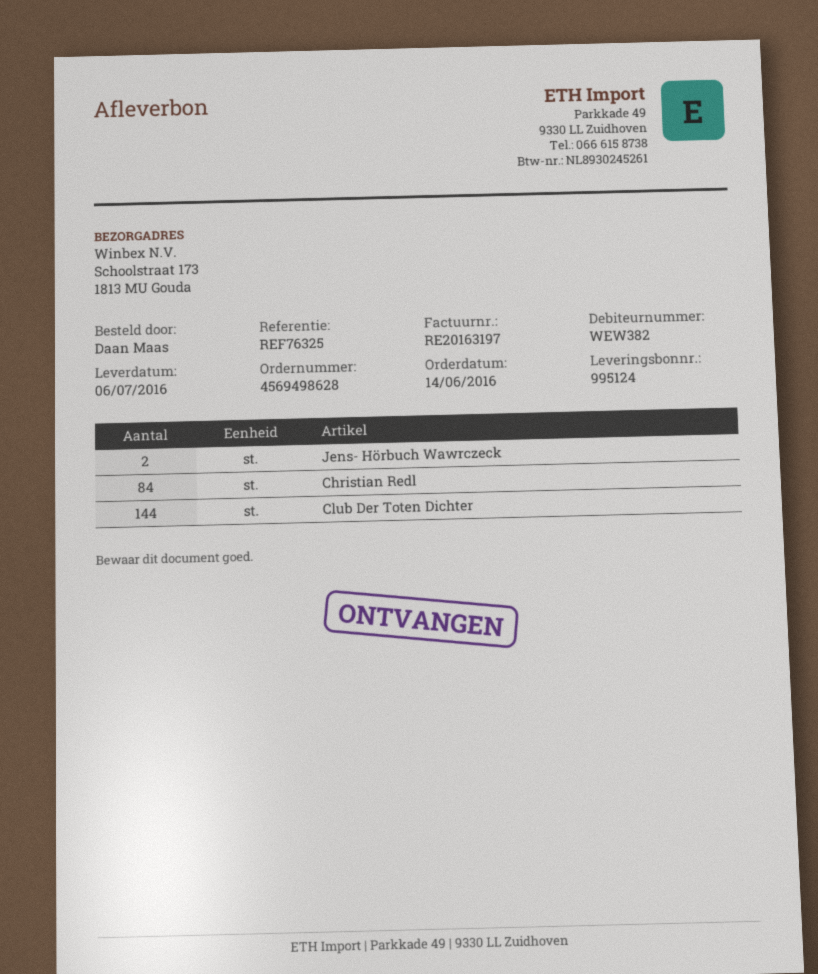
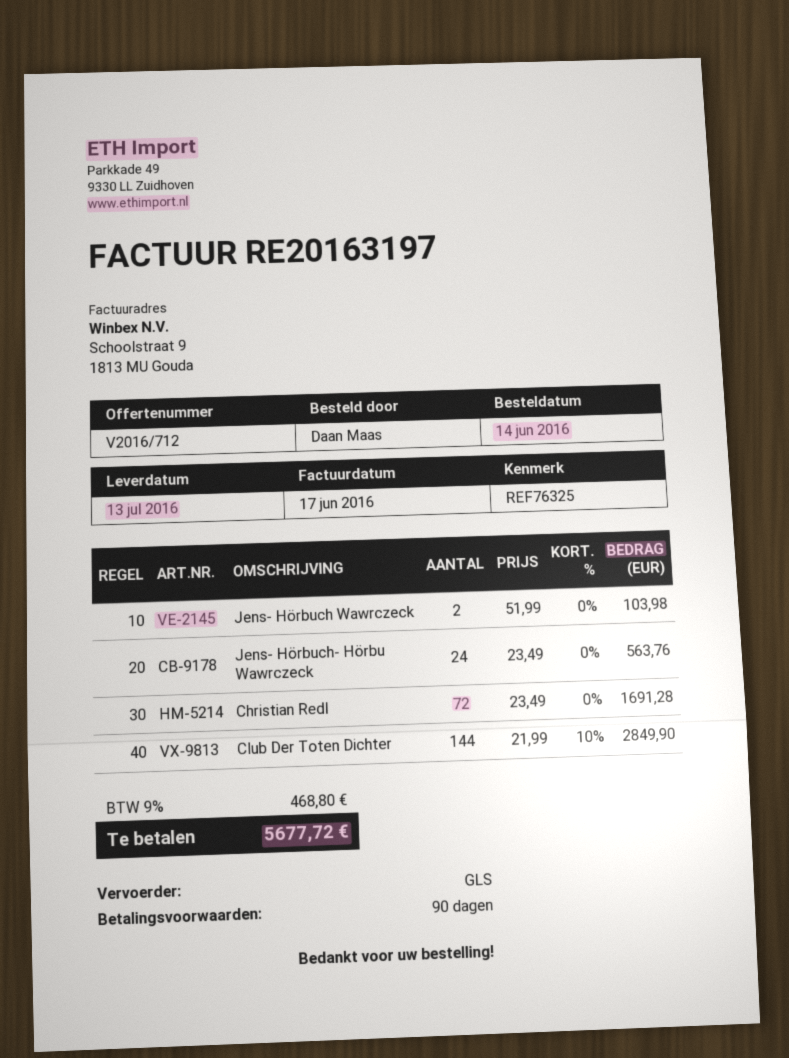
delivery date: 2016-07-06 -> 2016-07-13
Christian Redl: 84 -> 72
Jens- Hörbuch- Hörbu Wawrczeck: none -> 24

